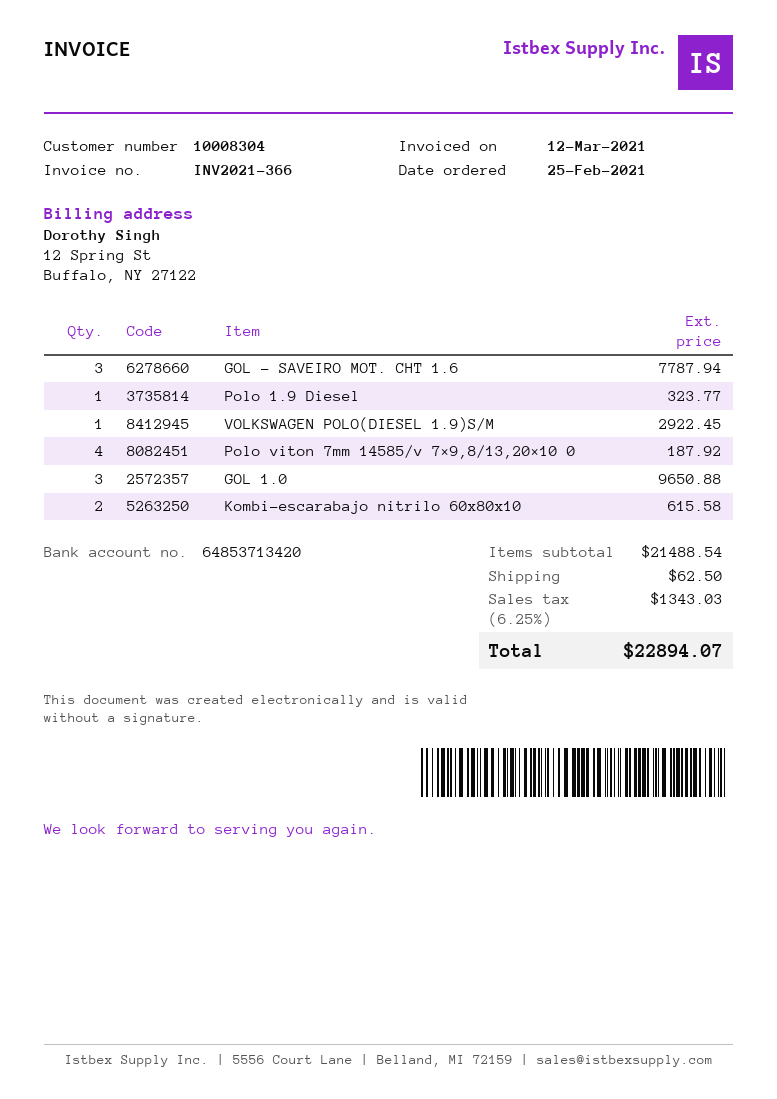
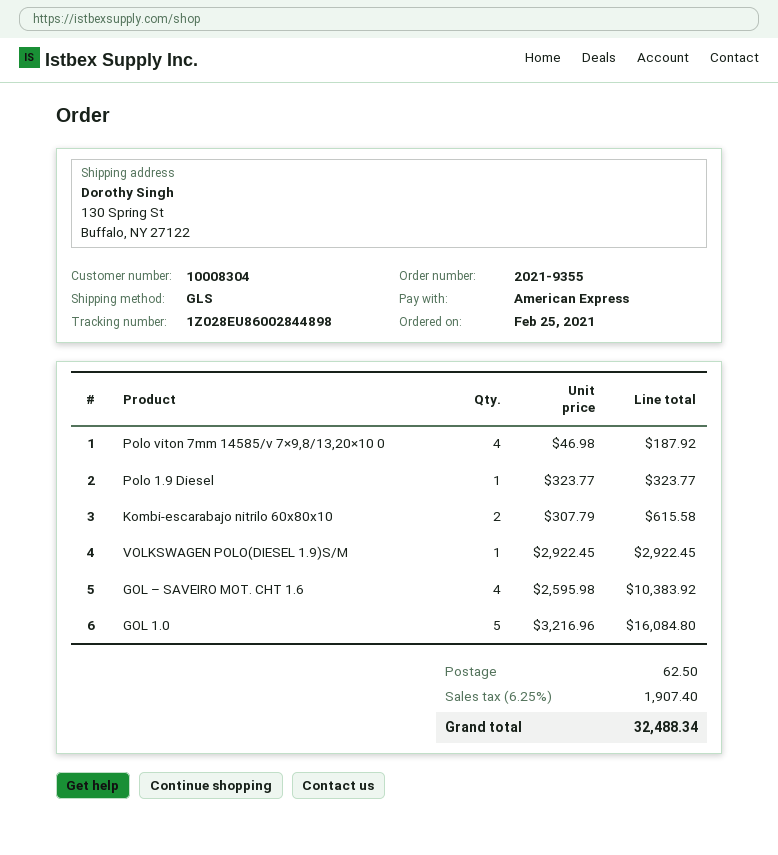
GOL – SAVEIRO MOT. CHT 1.6: 3 for 7787.94 -> 4 for 10383.92
GOL 1.0: 3 for 9650.88 -> 5 for 16084.80
tax: 6.25% = 1343.03 -> 6.25% = 1907.40
total: 22894.07 -> 32488.34

